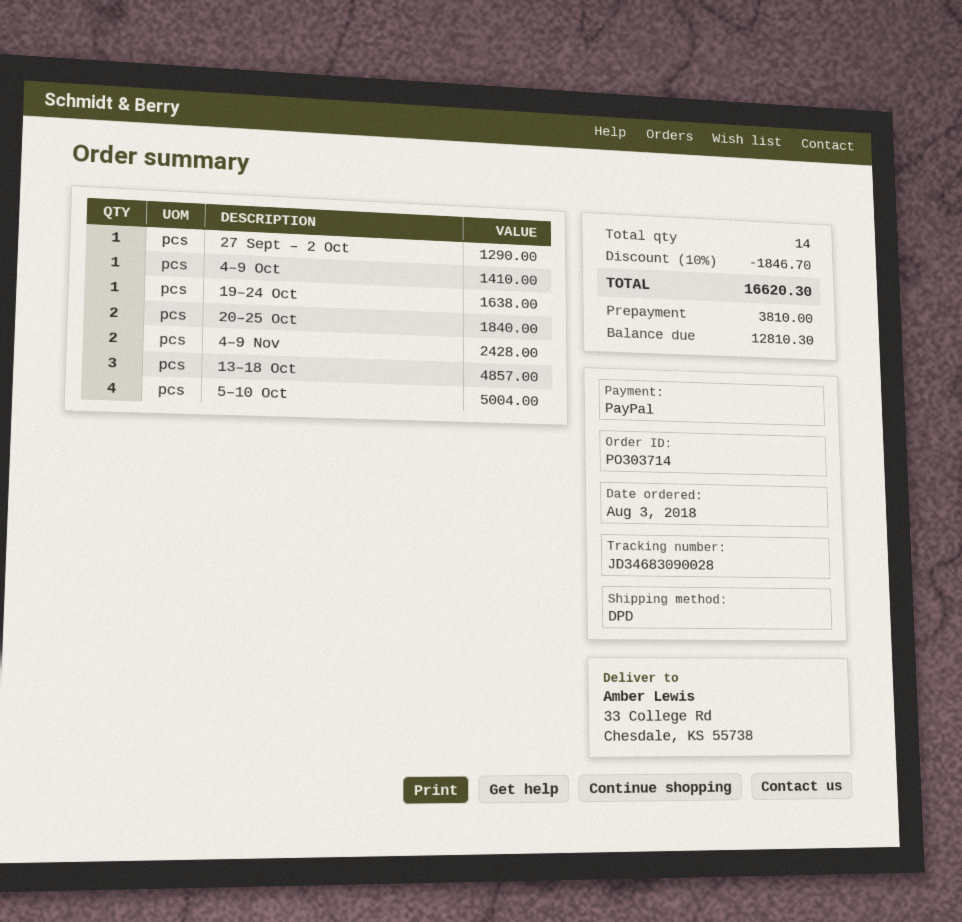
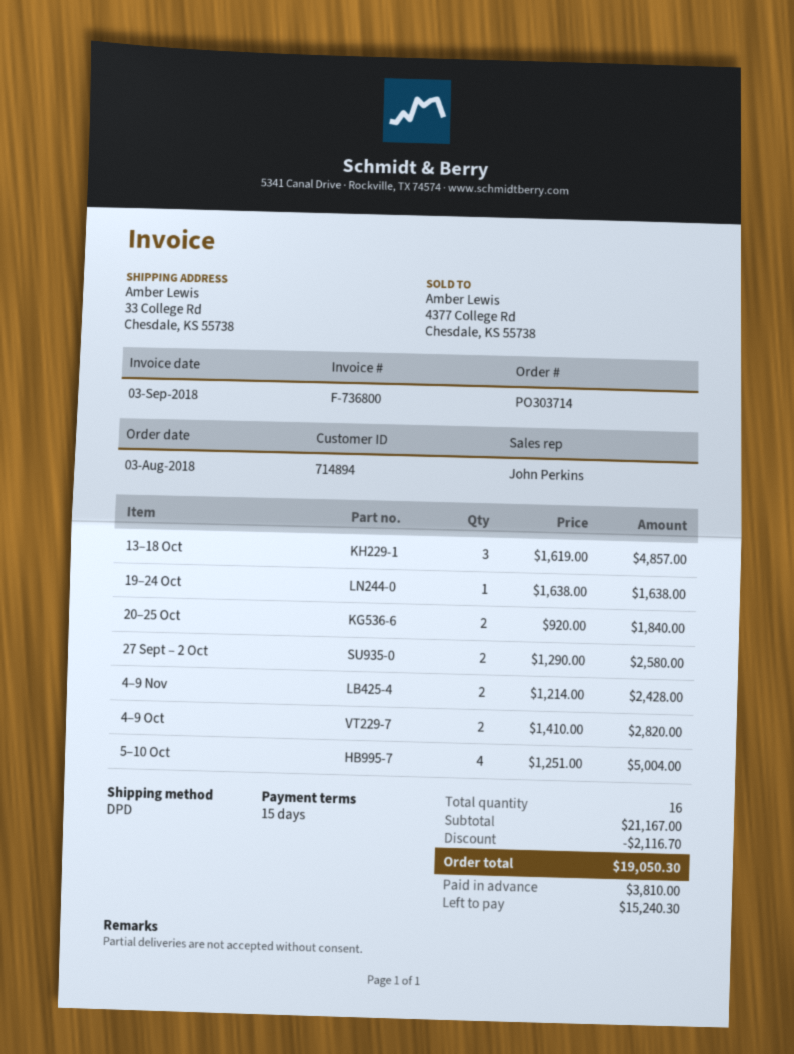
27 Sept – 2 Oct: 1 for 1290.00 -> 2 for 2580.00
4–9 Oct: 1 for 1410.00 -> 2 for 2820.00
total quantity: 14 -> 16
discount: 1846.70 -> 2116.70
total: 16620.30 -> 19050.30
balance: 12810.30 -> 15240.30

